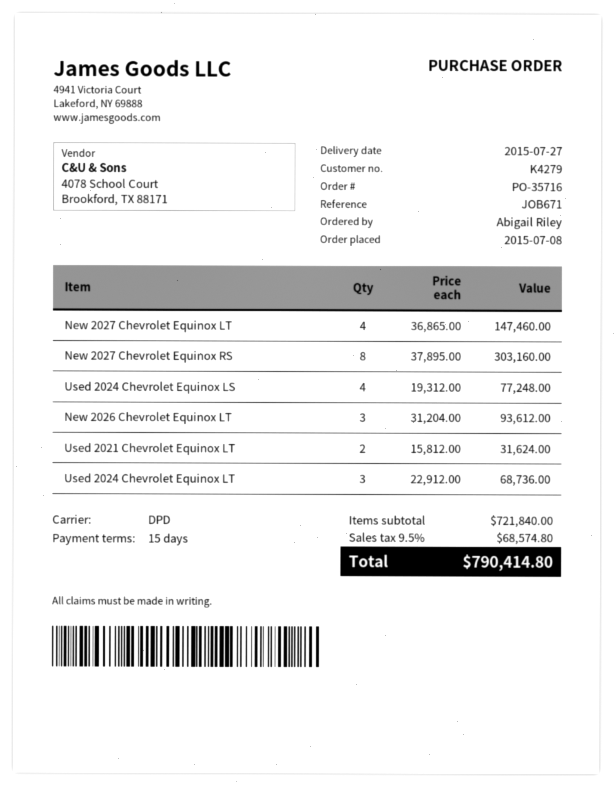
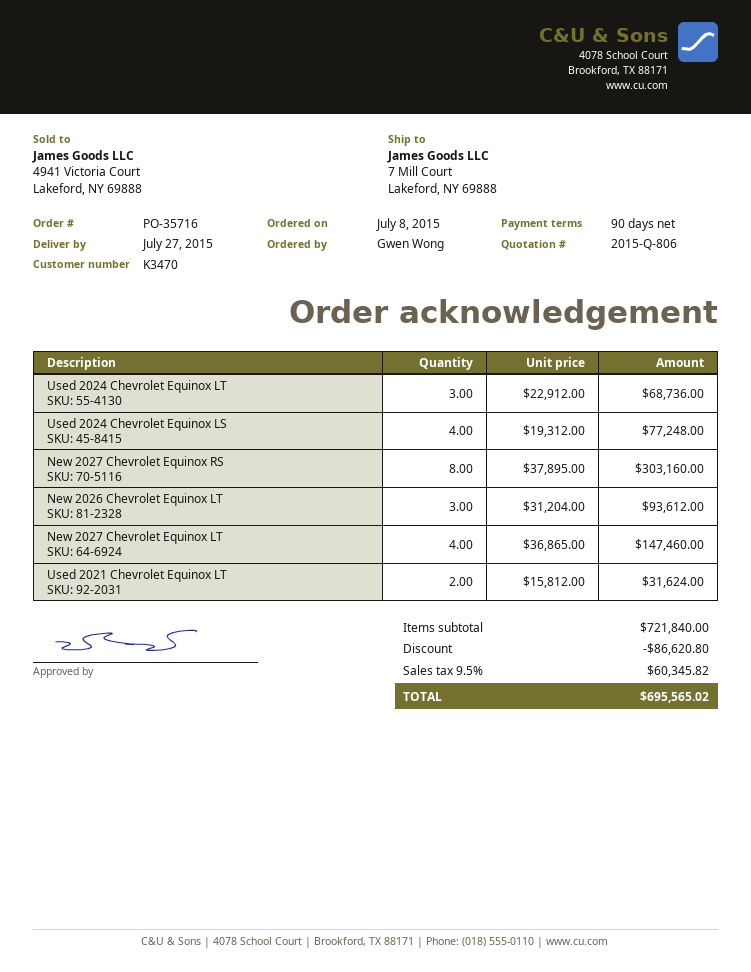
payment terms: 15 days -> 90 days
customer number: K4279 -> K3470
ordered by: Abigail Riley -> Gwen Wong
discount: none -> 86620.80
tax: 9.5% = 68574.80 -> 9.5% = 60345.82
total: 790414.80 -> 695565.02

